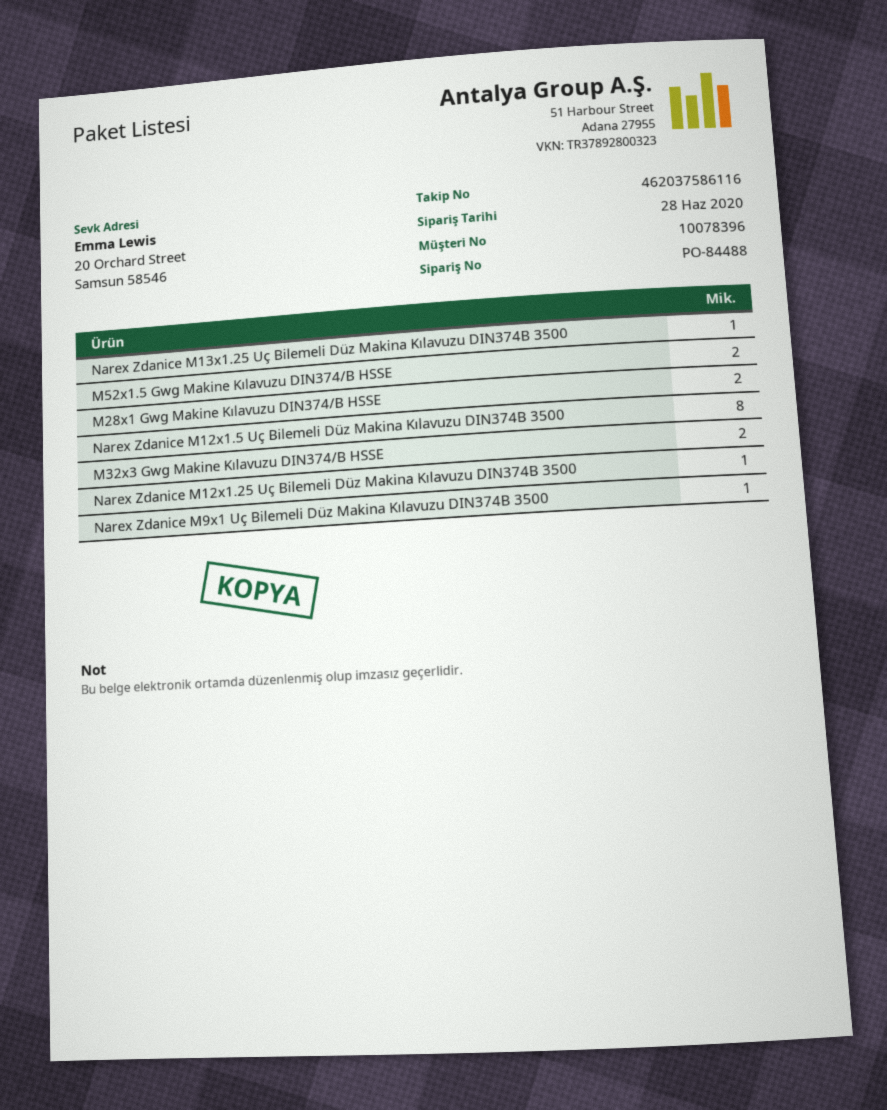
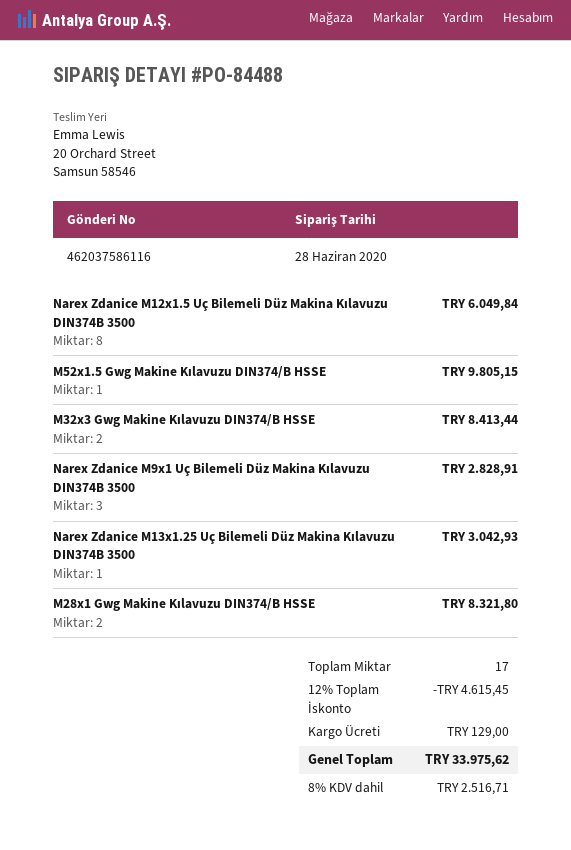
M52x1.5 Gwg Makine Kılavuzu DIN374/B HSSE: 2 -> 1
Narex Zdanice M12x1.25 Uç Bilemeli Düz Makina Kılavuzu DIN374B 3500: 1 -> none
Narex Zdanice M9x1 Uç Bilemeli Düz Makina Kılavuzu DIN374B 3500: 1 -> 3

